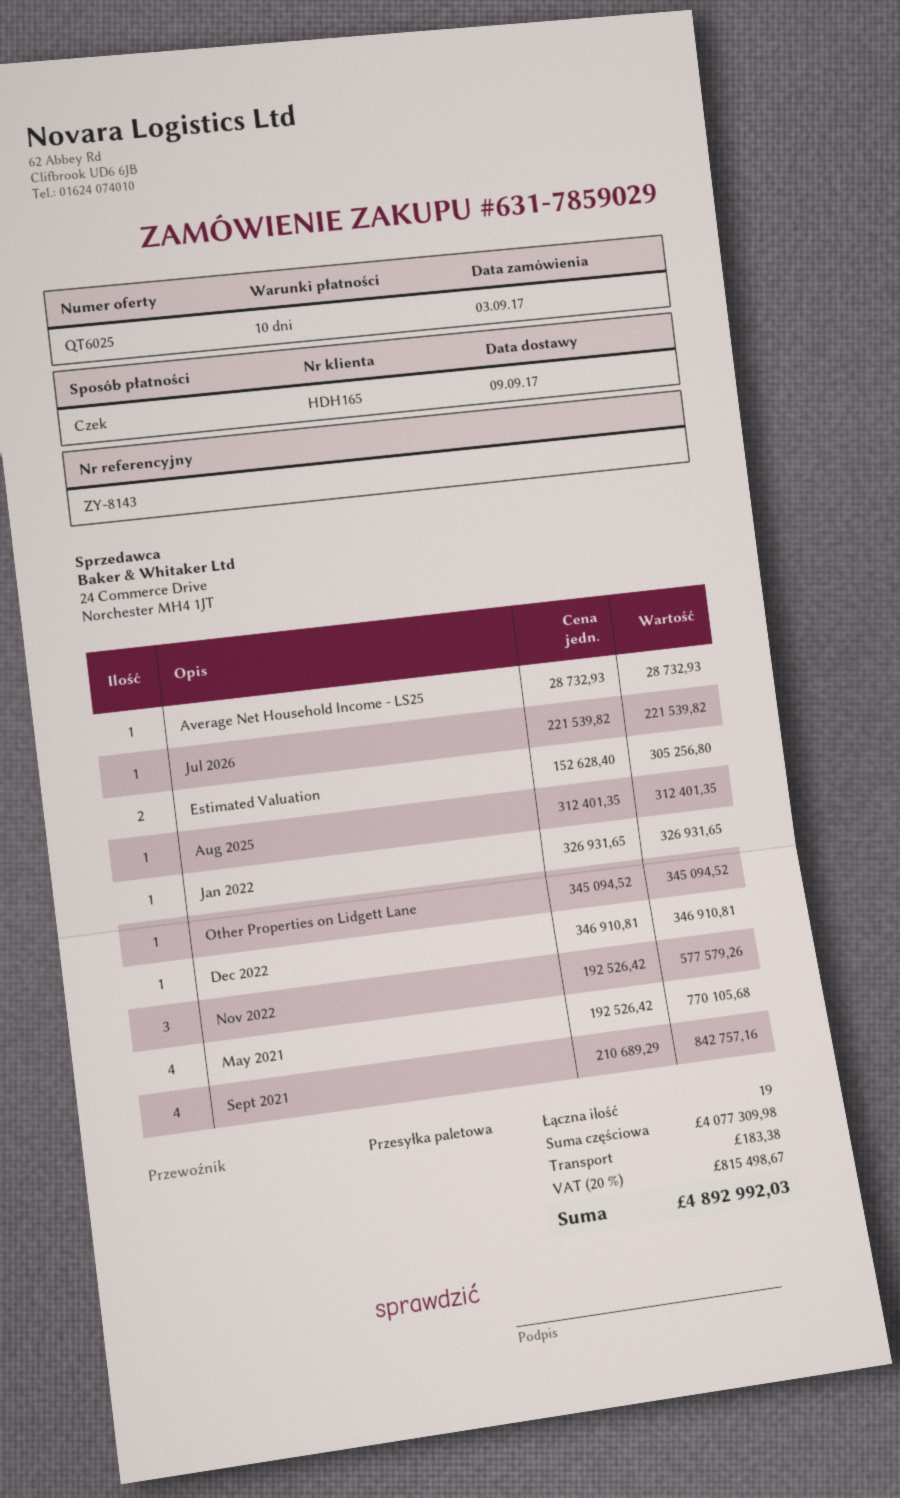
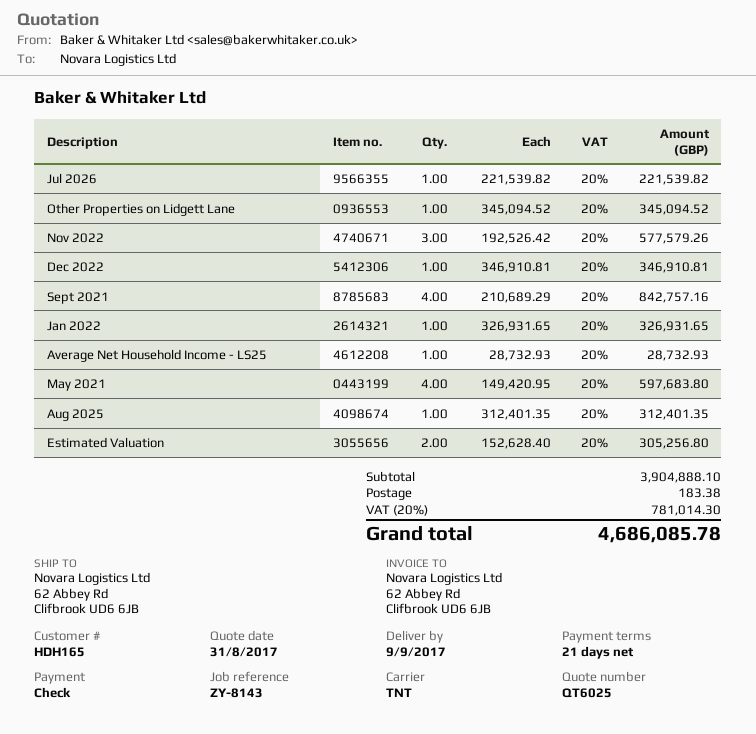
payment terms: 10 days -> 21 days
shipping method: pallet freight -> TNT
May 2021: 4 x 192526.42 = 770105.68 -> 4 x 149420.95 = 597683.80
subtotal: 4077309.98 -> 3904888.10
tax: 20% = 815498.67 -> 20% = 781014.30
total: 4892992.03 -> 4686085.78

